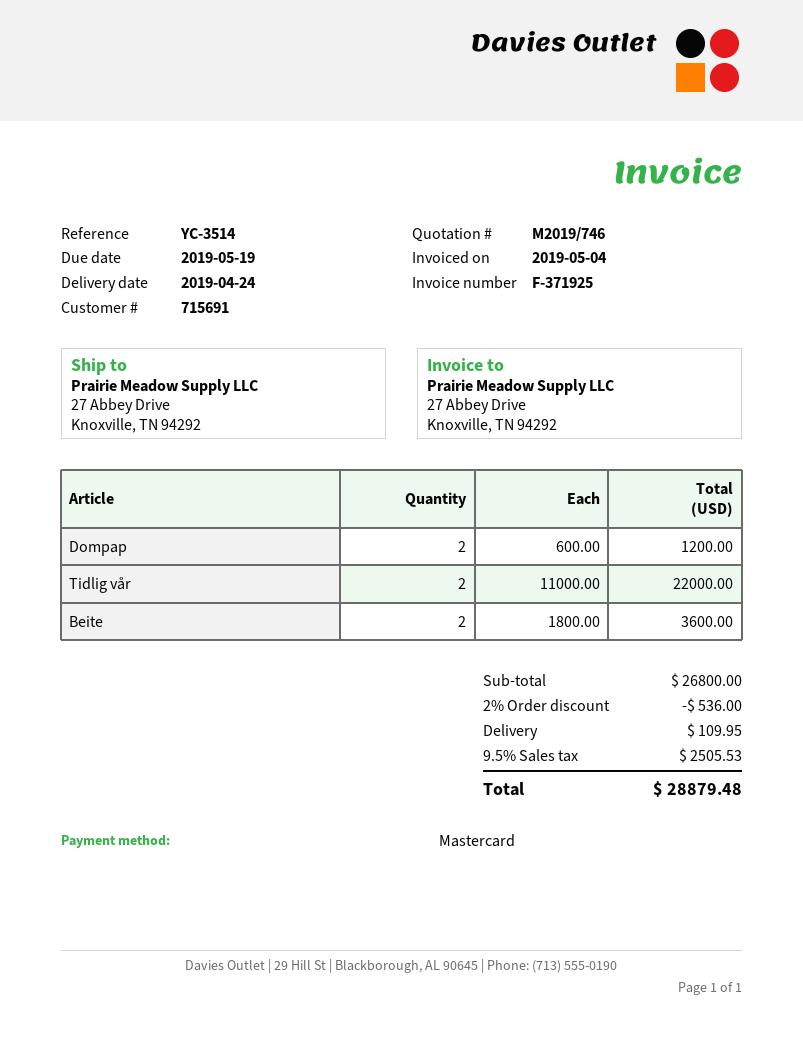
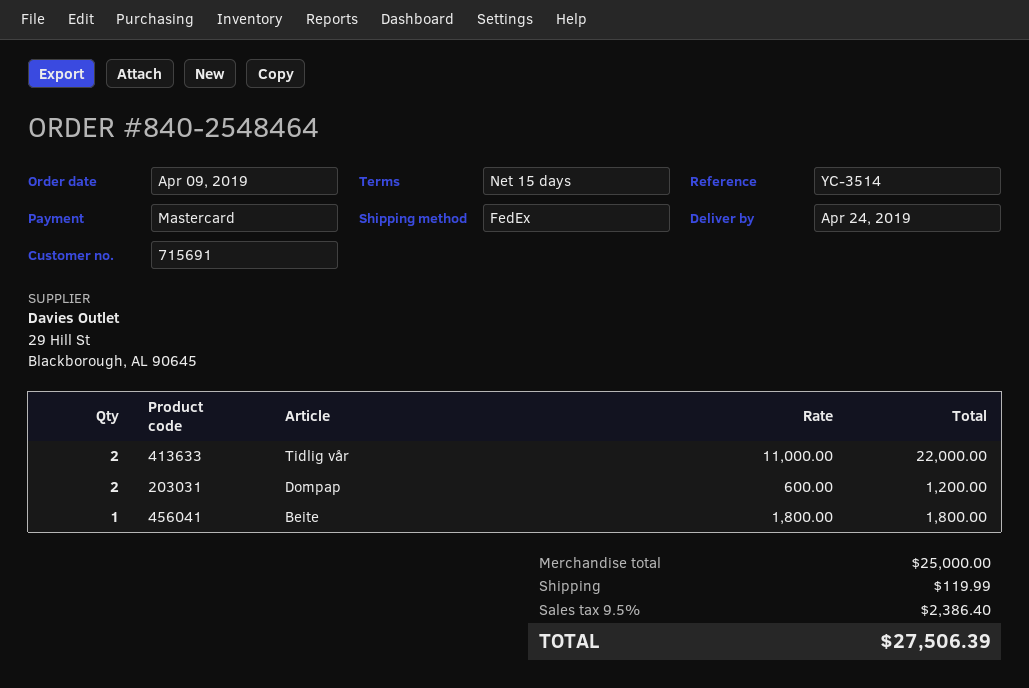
Beite: 2 x 1800.00 = 3600.00 -> 1 x 1800.00 = 1800.00
subtotal: 26800.00 -> 25000.00
discount: 2% = 536.00 -> none
shipping: 109.95 -> 119.99
tax: 9.5% = 2505.53 -> 9.5% = 2386.40
total: 28879.48 -> 27506.39

